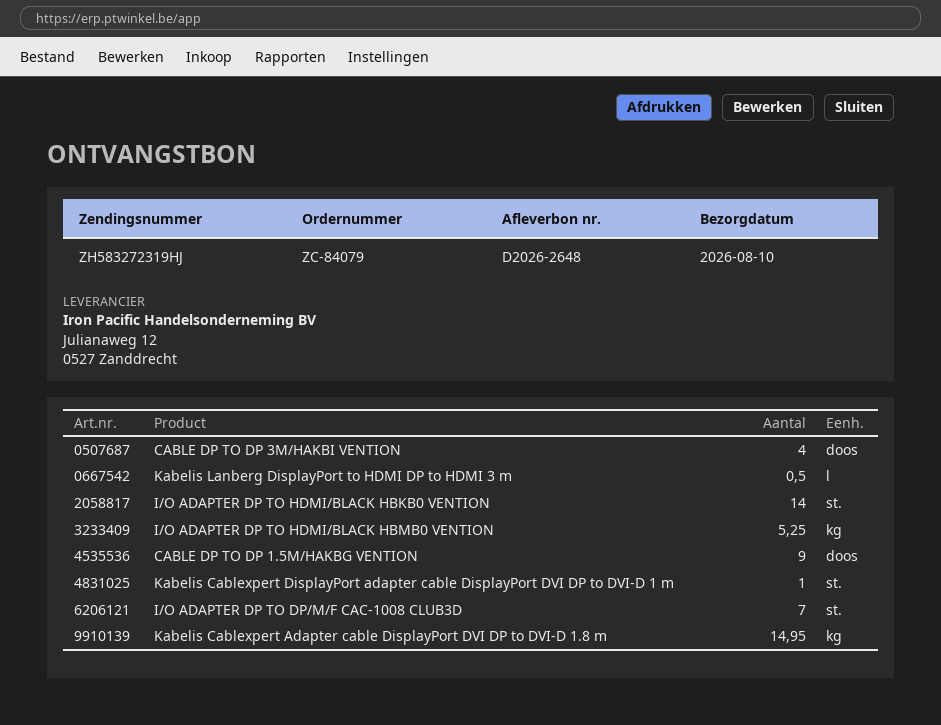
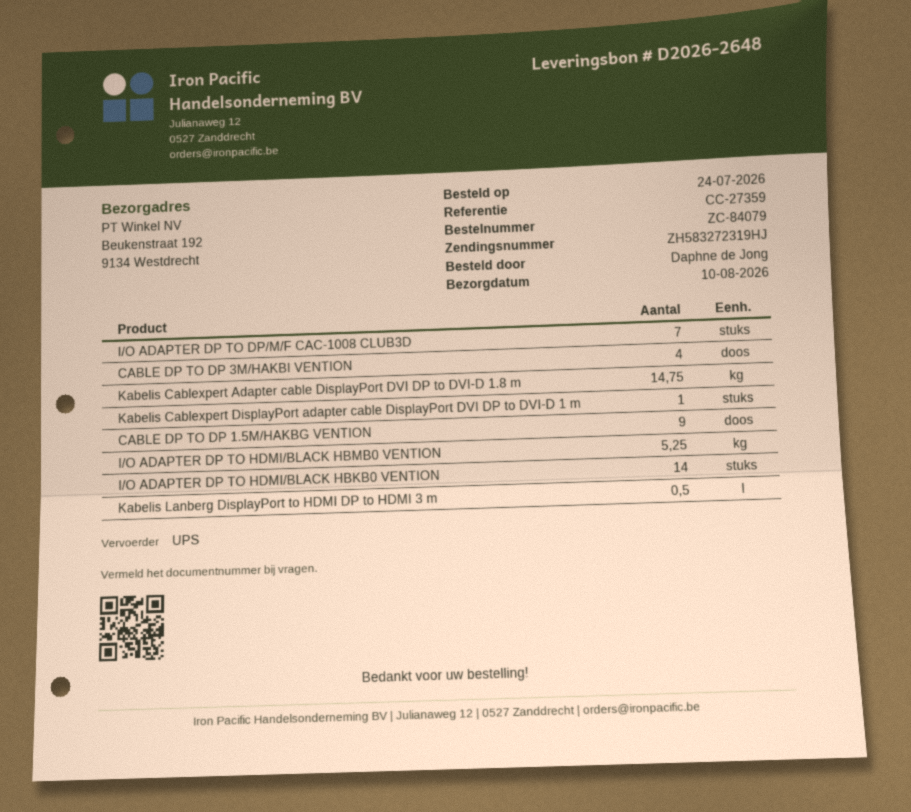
Kabelis Cablexpert Adapter cable DisplayPort DVI DP to DVI-D 1.8 m: 14.95 -> 14.75

